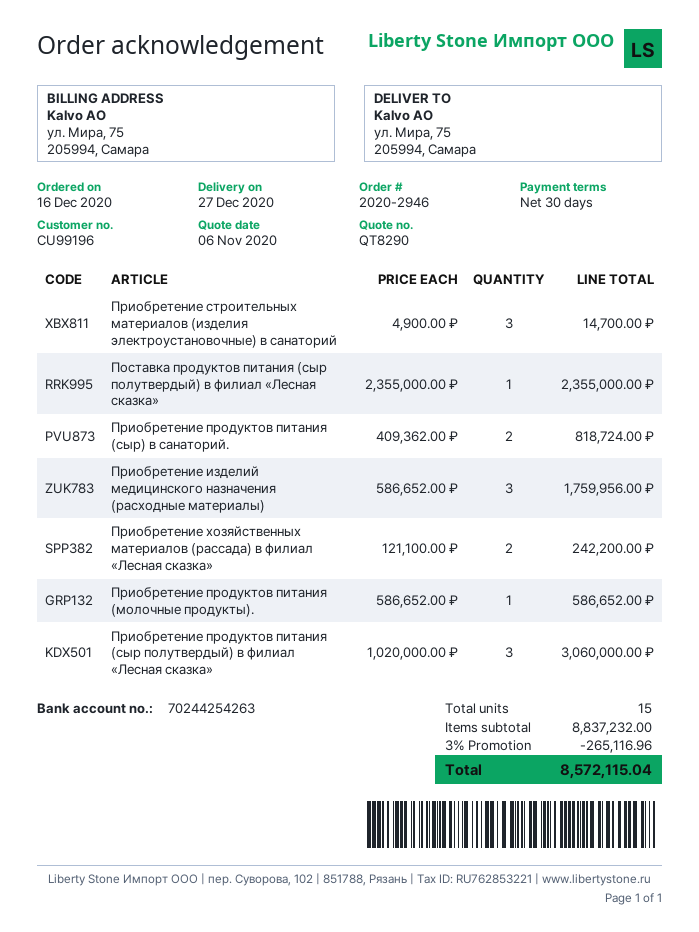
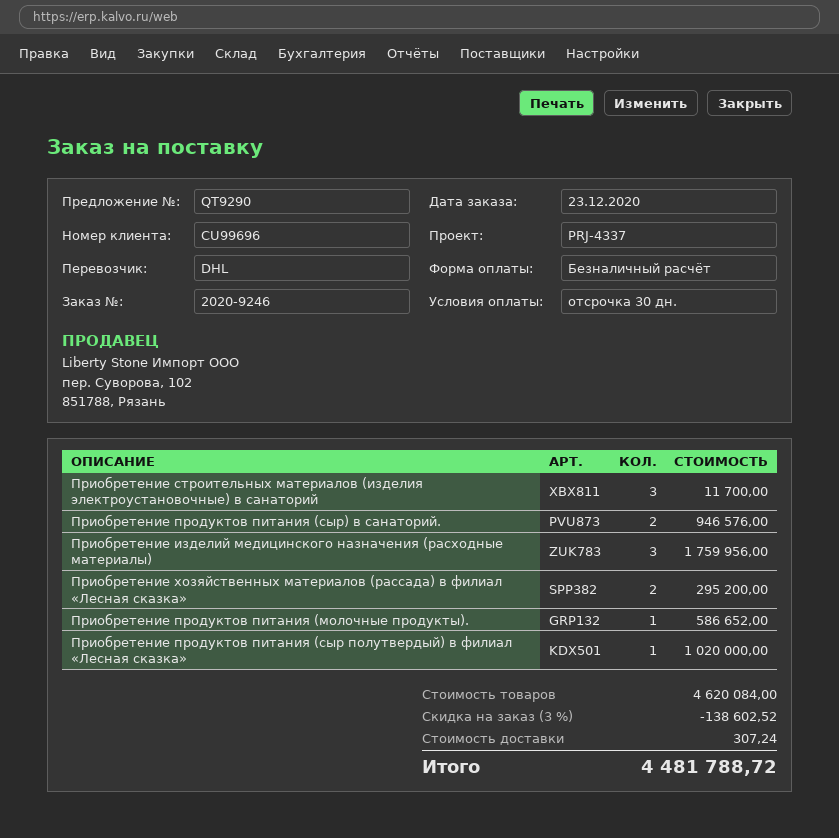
quote number: QT8290 -> QT9290
order number: 2020-2946 -> 2020-9246
order date: 2020-12-16 -> 2020-12-23
customer number: CU99196 -> CU99696
Приобретение строительных материалов (изделия электроустановочные) в санаторий: 3 for 14700.00 -> 3 for 11700.00
Поставка продуктов питания (сыр полутвердый) в филиал «Лесная сказка»: 1 for 2355000.00 -> none
Приобретение продуктов питания (сыр) в санаторий.: 2 for 818724.00 -> 2 for 946576.00
Приобретение хозяйственных материалов (рассада) в филиал «Лесная сказка»: 2 for 242200.00 -> 2 for 295200.00
Приобретение продуктов питания (сыр полутвердый) в филиал «Лесная сказка»: 3 for 3060000.00 -> 1 for 1020000.00
subtotal: 8837232.00 -> 4620084.00
discount: 3% = 265116.96 -> 3% = 138602.52
shipping: none -> 307.24
total: 8572115.04 -> 4481788.72

